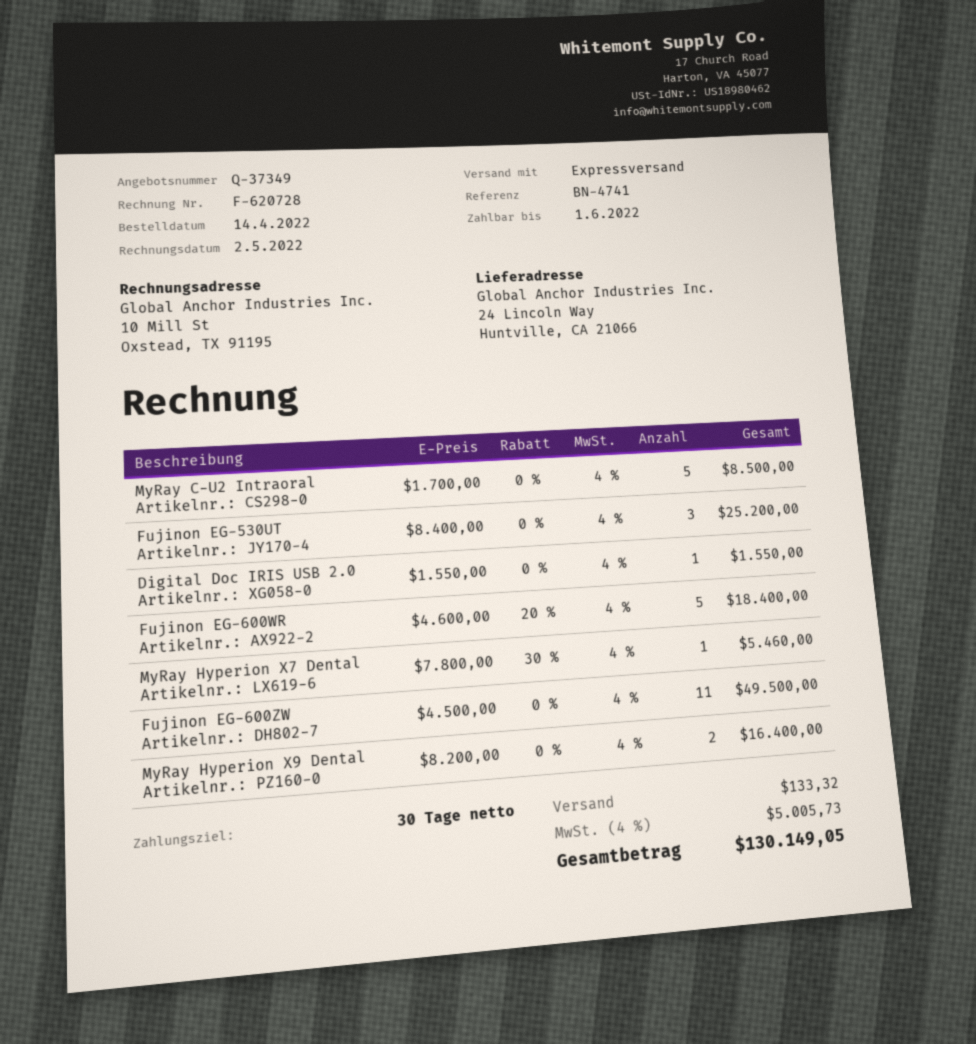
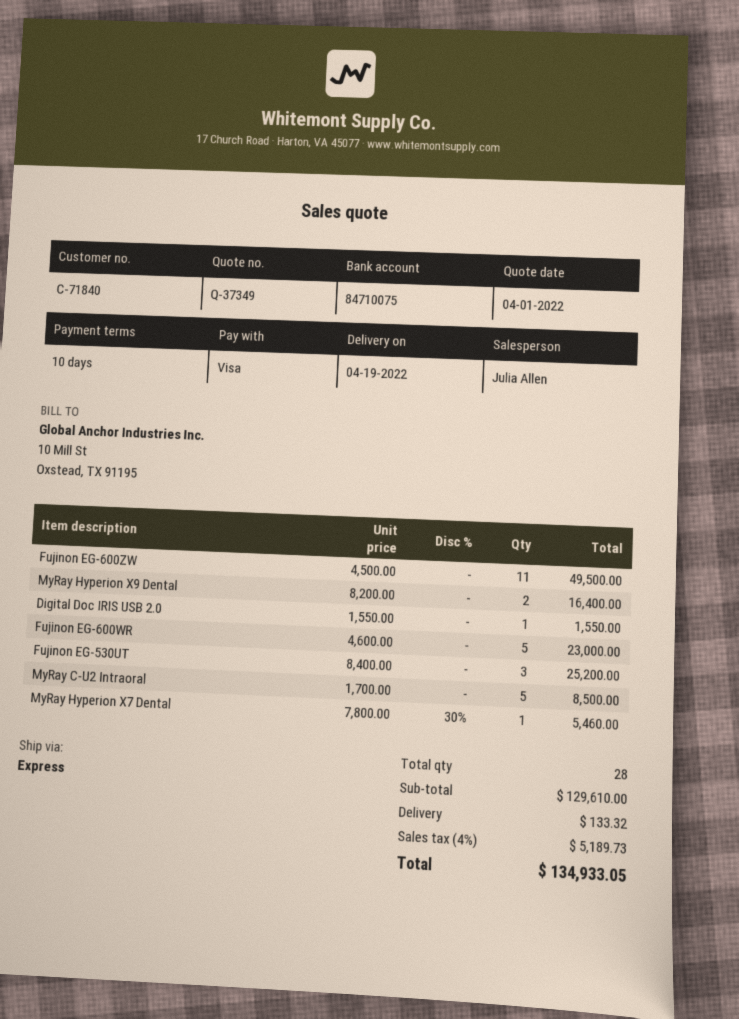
payment terms: 30 days -> 10 days
Fujinon EG-600WR: 5 x 4600.00 - 20% = 18400.00 -> 5 x 4600.00 = 23000.00
tax: 4% = 5005.73 -> 4% = 5189.73
total: 130149.05 -> 134933.05

